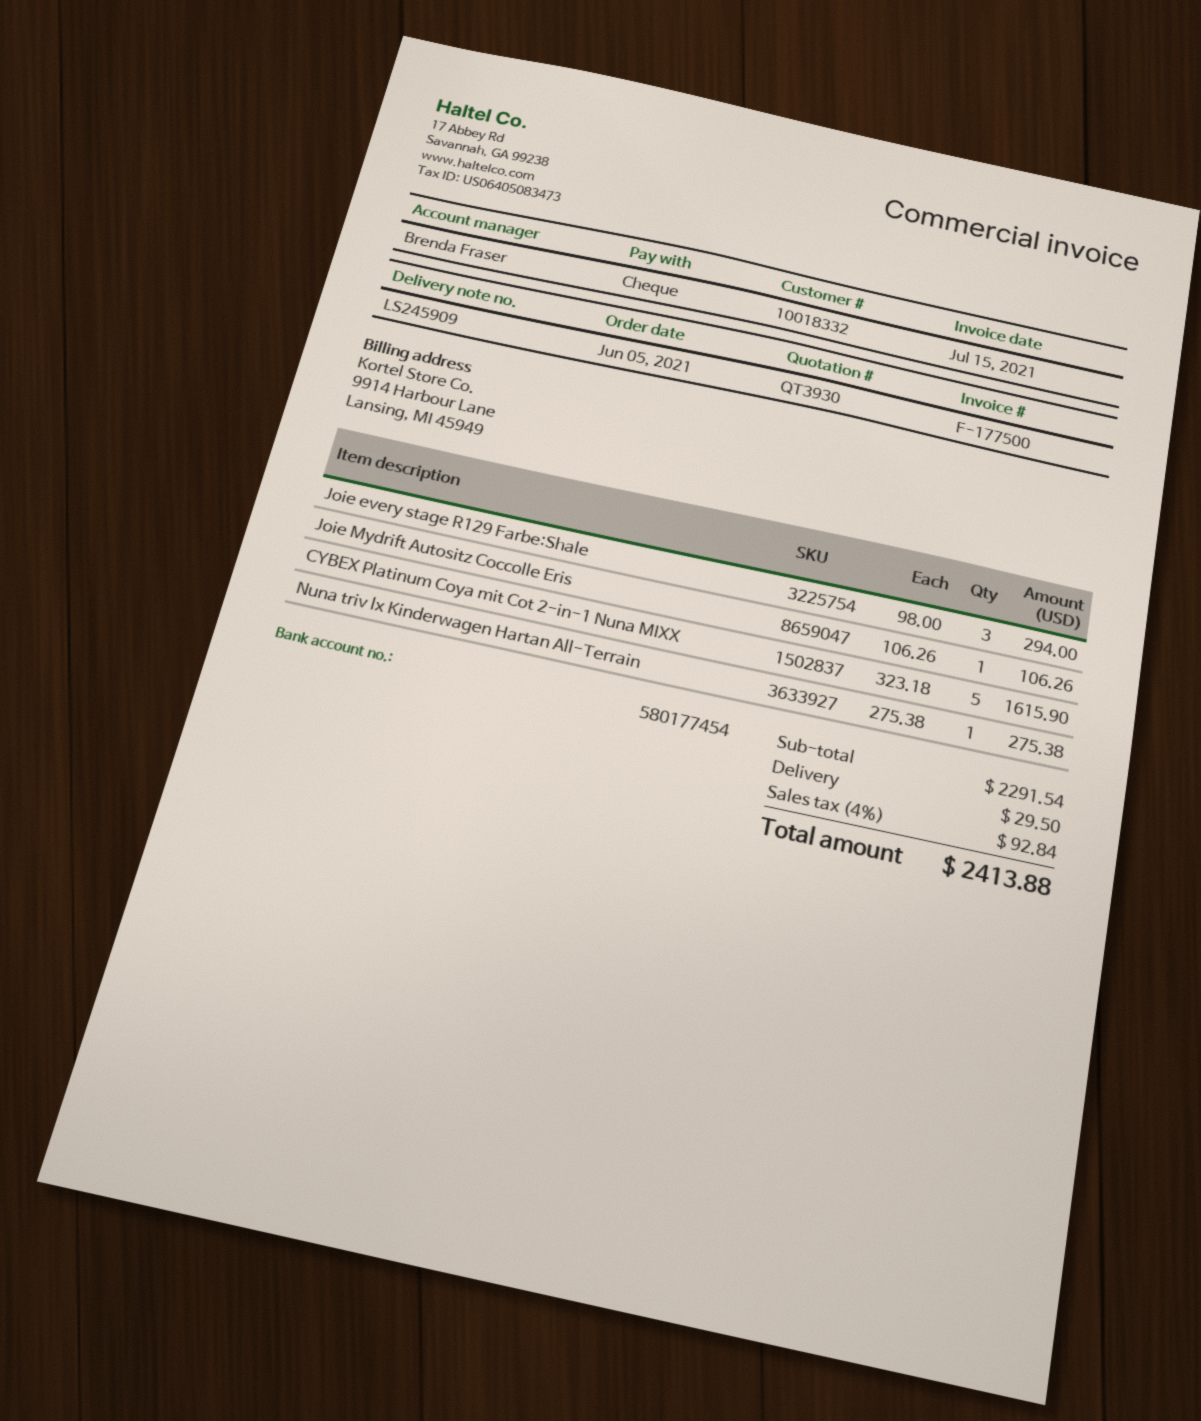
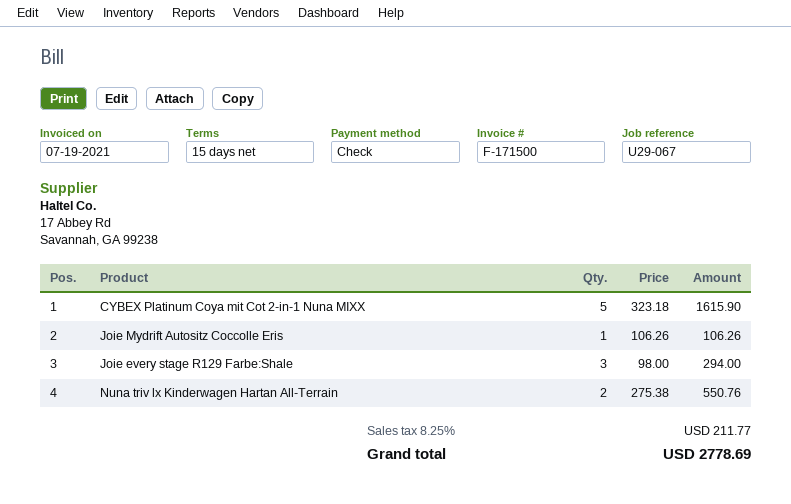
invoice number: F-177500 -> F-171500
invoice date: 2021-07-15 -> 2021-07-19
Nuna triv lx Kinderwagen Hartan All-Terrain: 1 x 275.38 = 275.38 -> 2 x 275.38 = 550.76
shipping: 29.50 -> none
tax: 4% = 92.84 -> 8.25% = 211.77
total: 2413.88 -> 2778.69

